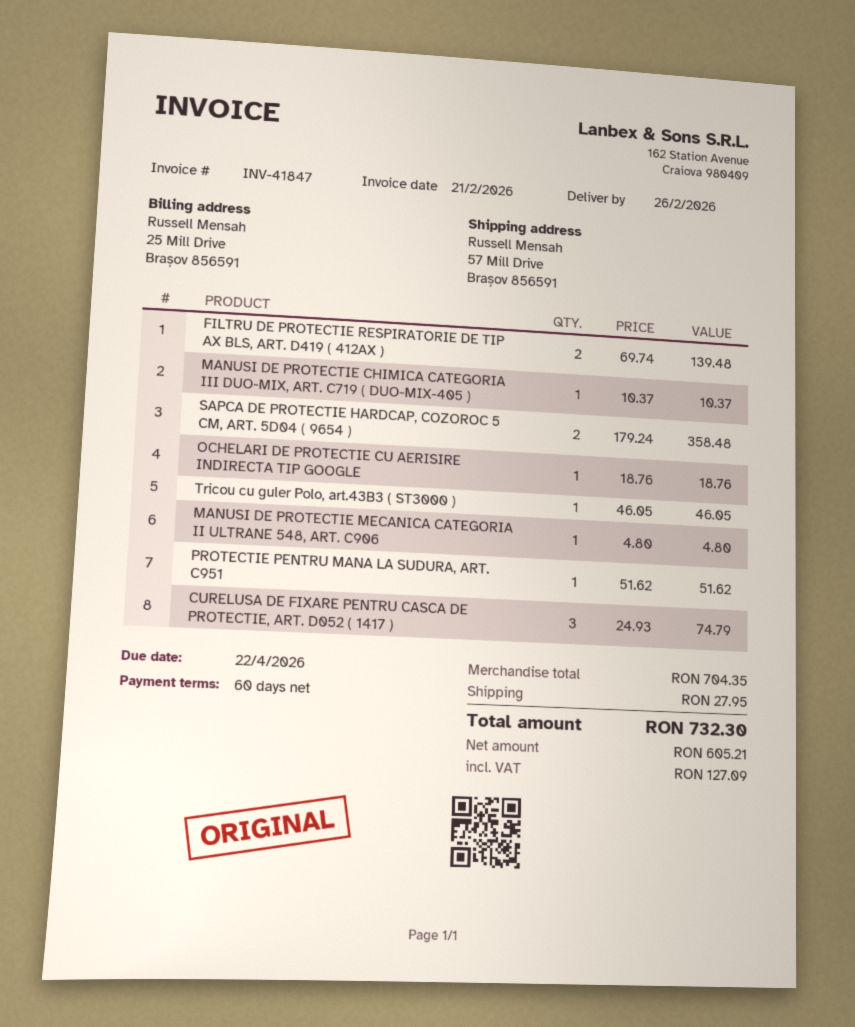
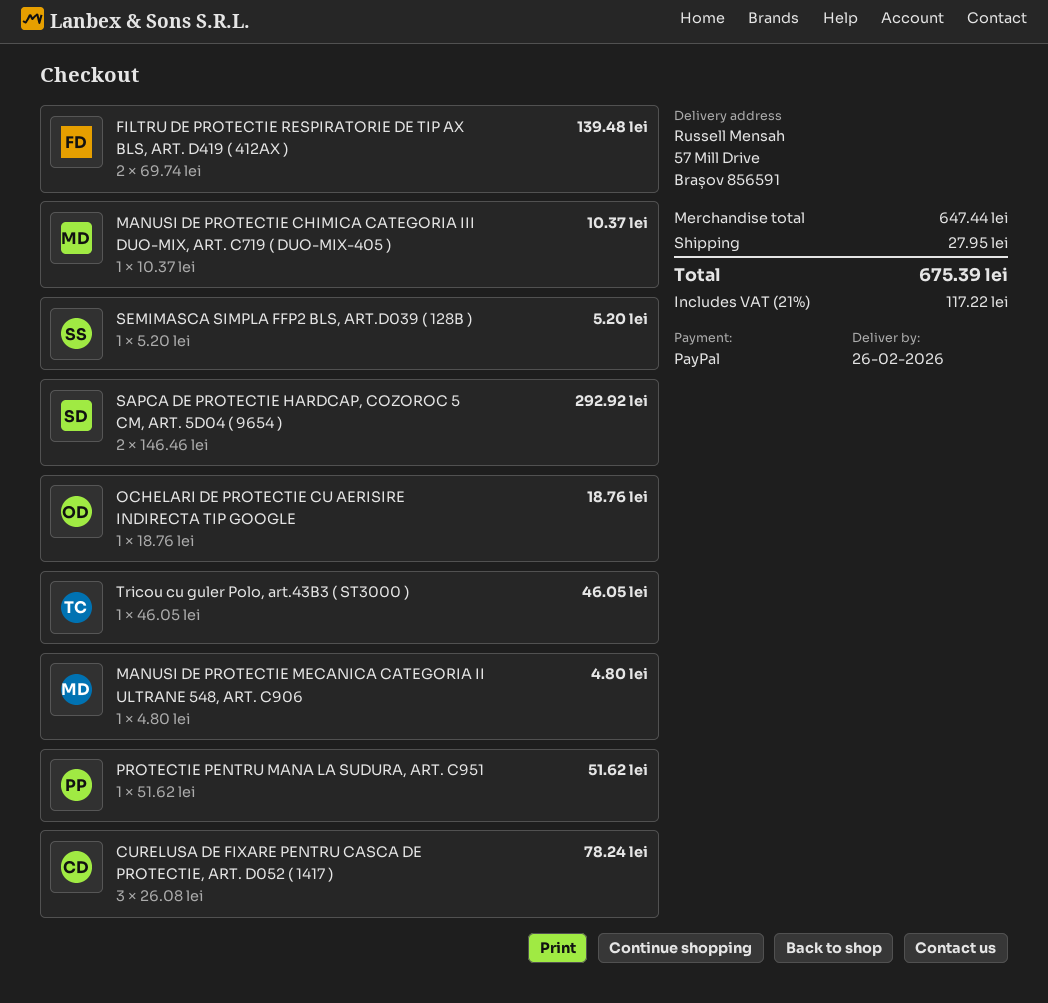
SAPCA DE PROTECTIE HARDCAP, COZOROC 5 CM, ART. 5D04 ( 9654 ): 2 x 179.24 = 358.48 -> 2 x 146.46 = 292.92
CURELUSA DE FIXARE PENTRU CASCA DE PROTECTIE, ART. D052 ( 1417 ): 3 x 24.93 = 74.79 -> 3 x 26.08 = 78.24
SEMIMASCA SIMPLA FFP2 BLS, ART.D039 ( 128B ): none -> 1 x 5.20 = 5.20
subtotal: 704.35 -> 647.44
tax: 127.09 -> 117.22
total: 732.30 -> 675.39

